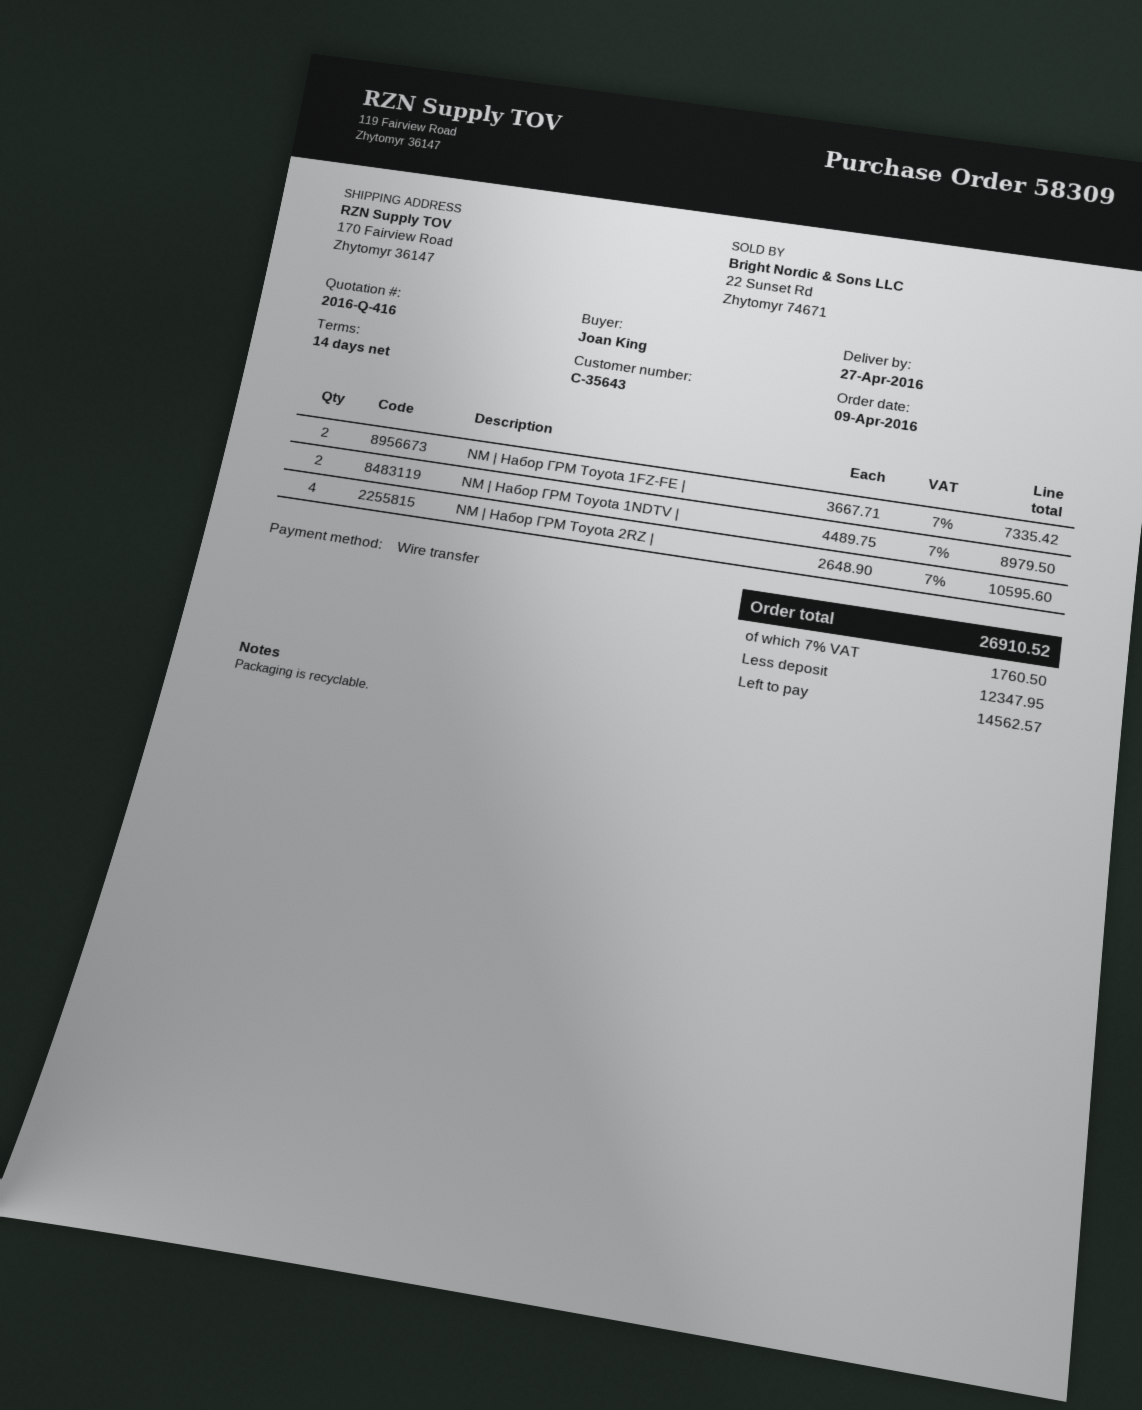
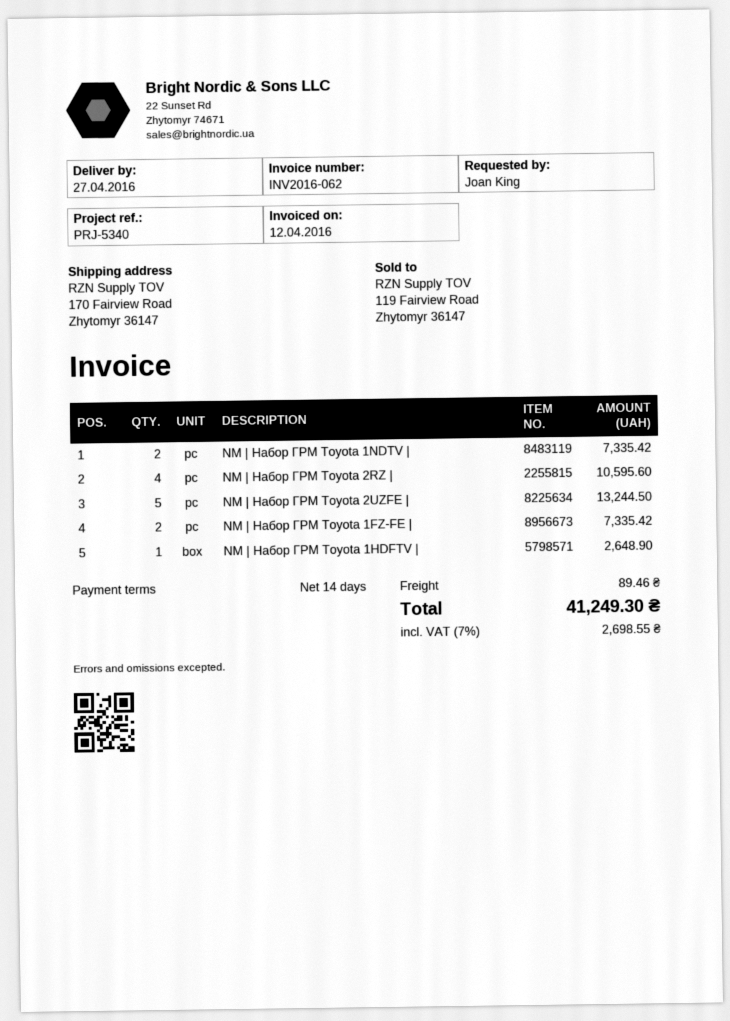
NM | Набор ГРМ Toyota 1NDTV |: 2 for 8979.50 -> 2 for 7335.42
NM | Набор ГРМ Toyota 2UZFE |: none -> 5 for 13244.50
NM | Набор ГРМ Toyota 1HDFTV |: none -> 1 for 2648.90
shipping: none -> 89.46
tax: 7% = 1760.50 -> 7% = 2698.55
total: 26910.52 -> 41249.30

